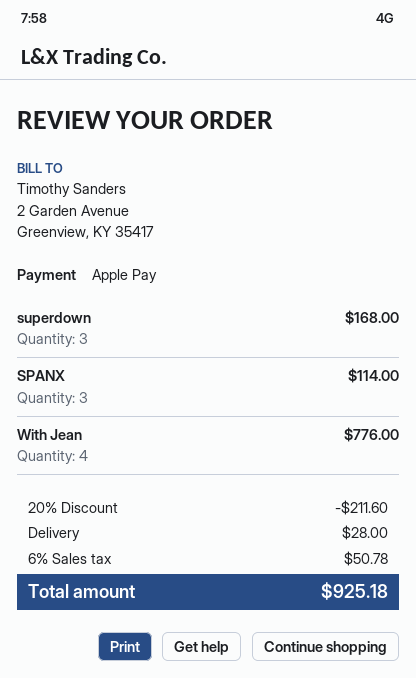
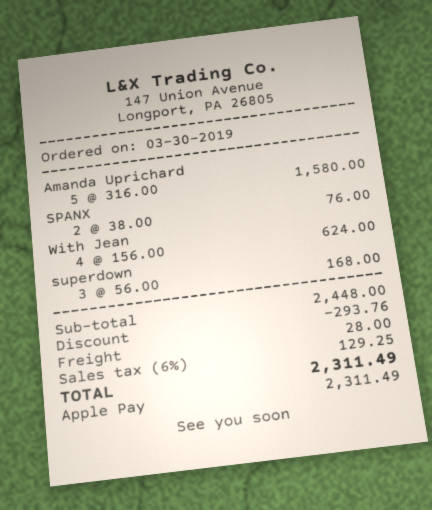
SPANX: 3 for 114.00 -> 2 for 76.00
With Jean: 4 for 776.00 -> 4 for 624.00
Amanda Uprichard: none -> 5 for 1580.00
discount: 211.60 -> 293.76
tax: 6% = 50.78 -> 6% = 129.25
total: 925.18 -> 2311.49

